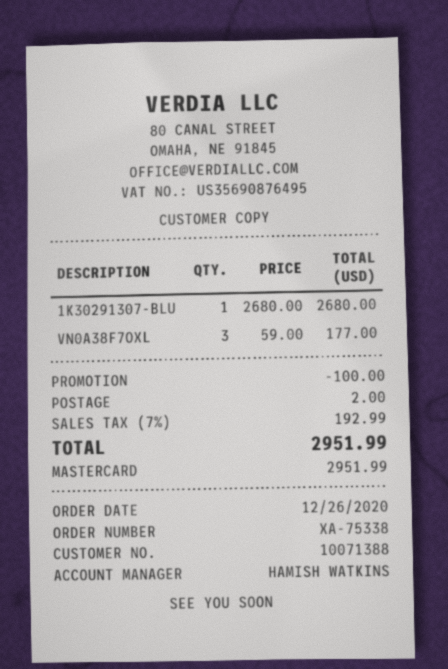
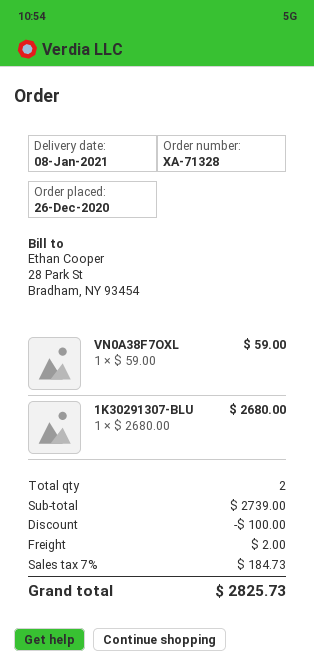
order number: XA-75338 -> XA-71328
VN0A38F7OXL: 3 x 59.00 = 177.00 -> 1 x 59.00 = 59.00
tax: 7% = 192.99 -> 7% = 184.73
total: 2951.99 -> 2825.73

